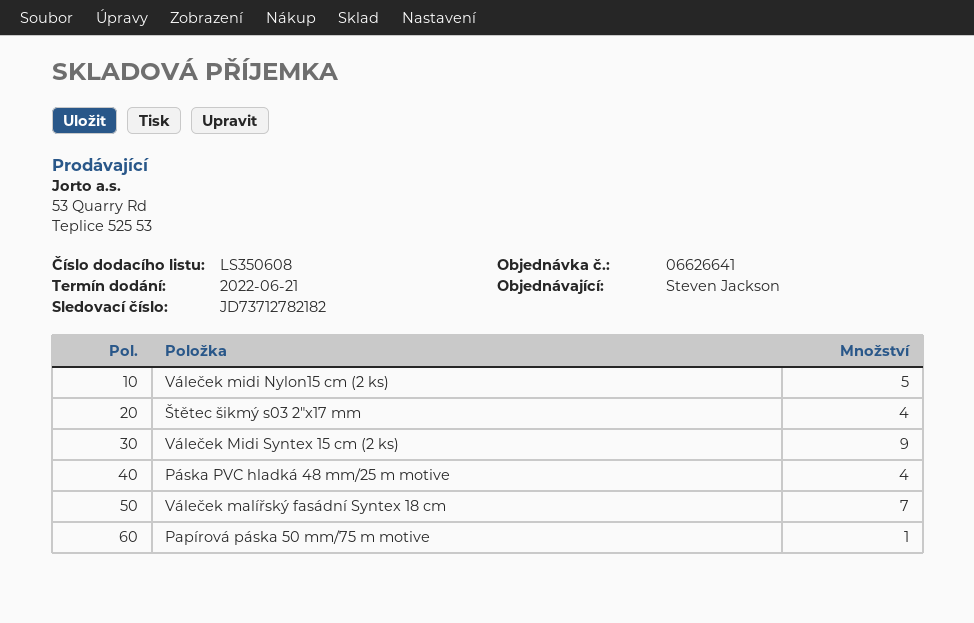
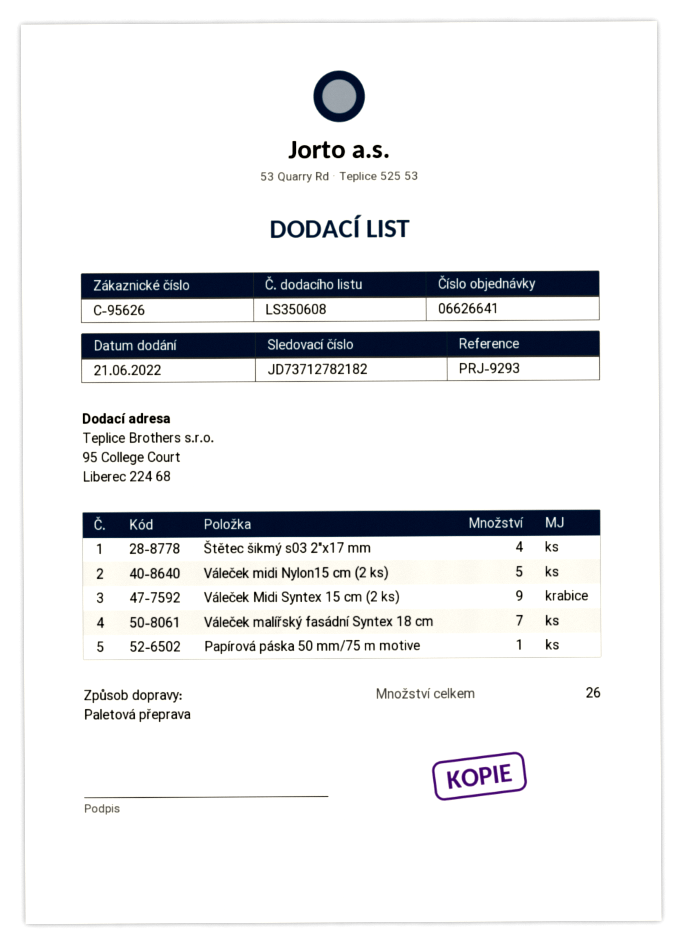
Páska PVC hladká 48 mm/25 m motive: 4 -> none

